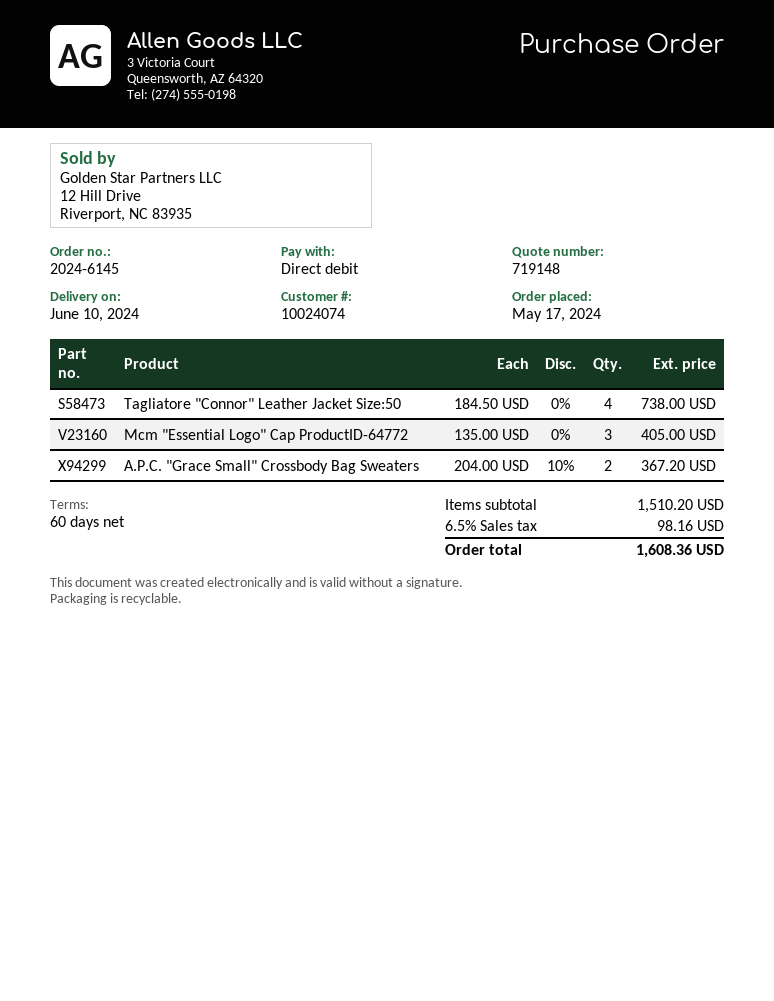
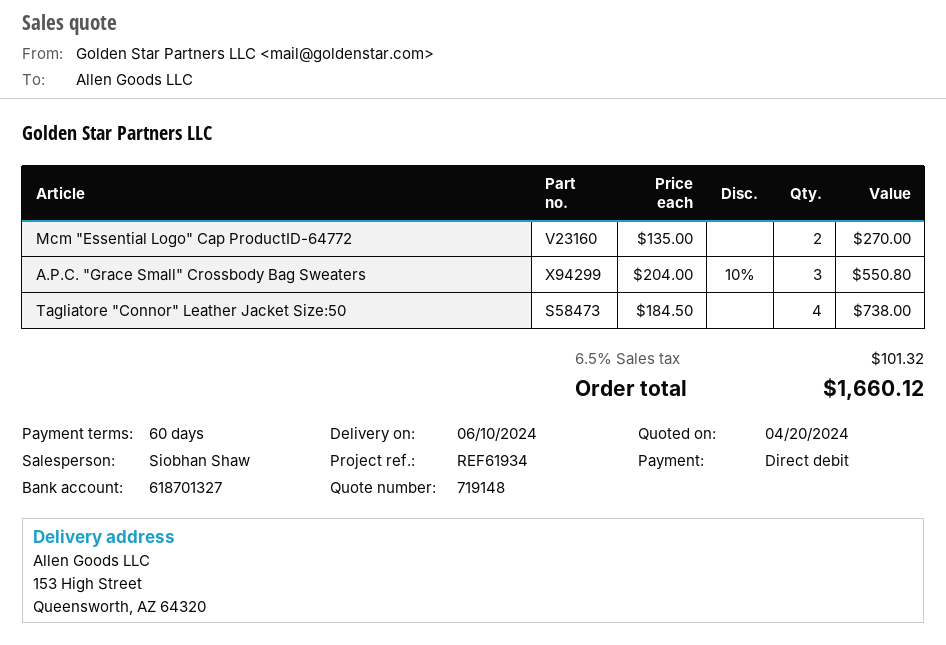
Mcm "Essential Logo" Cap ProductID-64772: 3 x 135.00 = 405.00 -> 2 x 135.00 = 270.00
A.P.C. "Grace Small" Crossbody Bag Sweaters: 2 x 204.00 - 10% = 367.20 -> 3 x 204.00 - 10% = 550.80
tax: 6.5% = 98.16 -> 6.5% = 101.32
total: 1608.36 -> 1660.12

